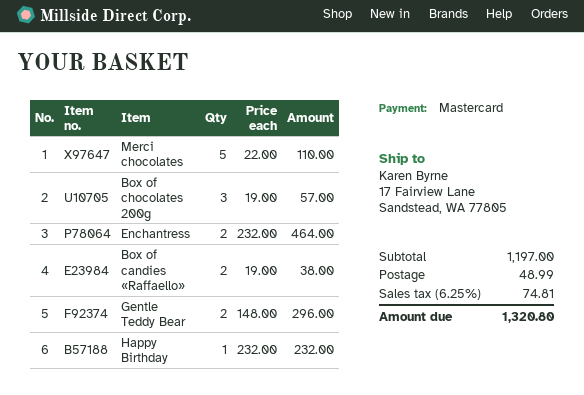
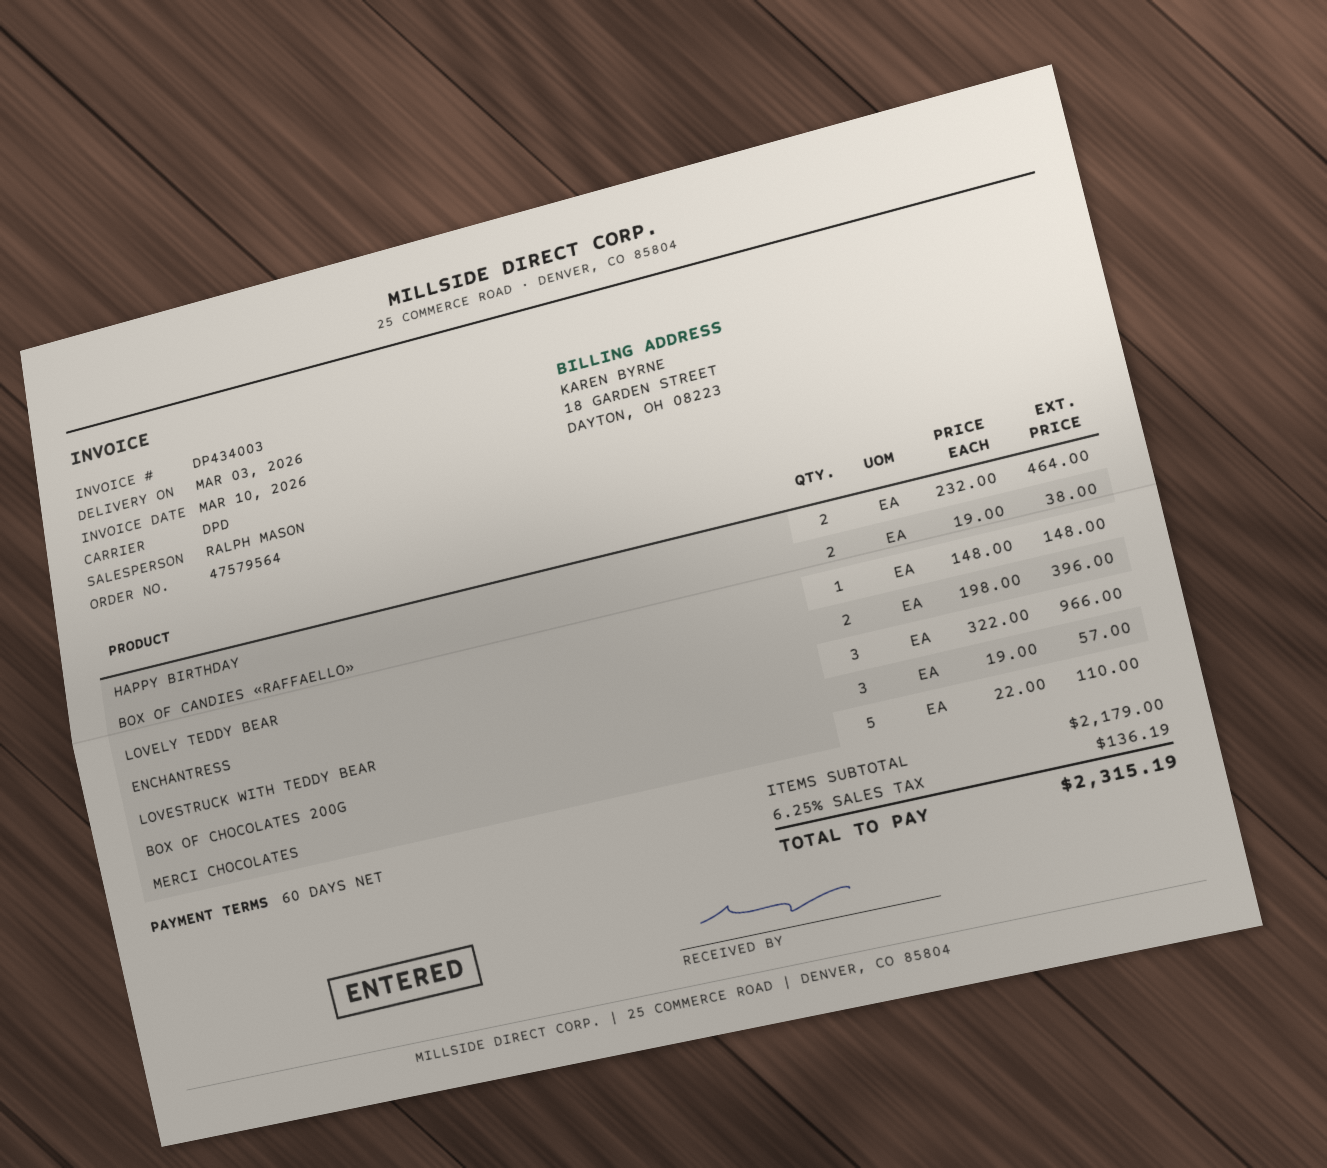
Enchantress: 2 x 232.00 = 464.00 -> 2 x 198.00 = 396.00
Gentle Teddy Bear: 2 x 148.00 = 296.00 -> none
Happy Birthday: 1 x 232.00 = 232.00 -> 2 x 232.00 = 464.00
LOVELY TEDDY BEAR: none -> 1 x 148.00 = 148.00
LOVESTRUCK WITH TEDDY BEAR: none -> 3 x 322.00 = 966.00
subtotal: 1197.00 -> 2179.00
shipping: 48.99 -> none
tax: 6.25% = 74.81 -> 6.25% = 136.19
total: 1320.80 -> 2315.19

